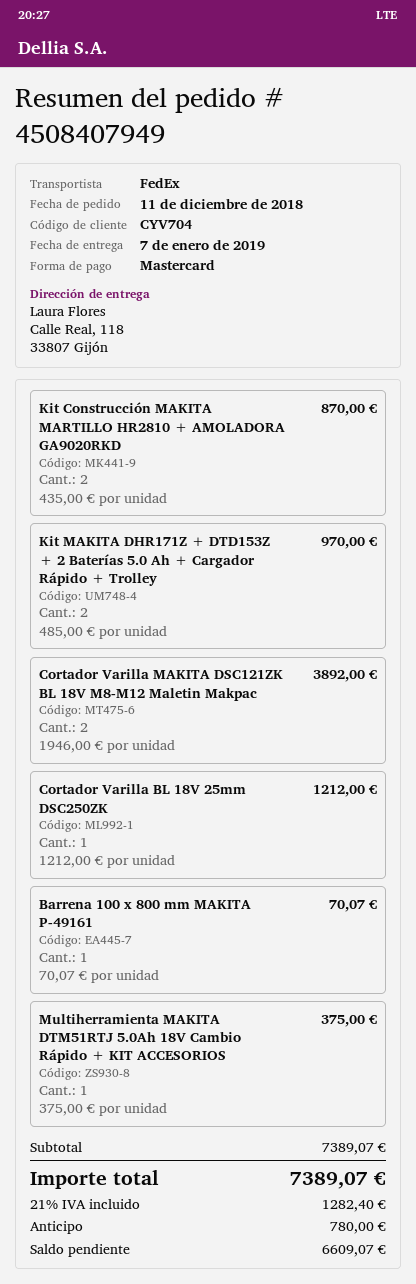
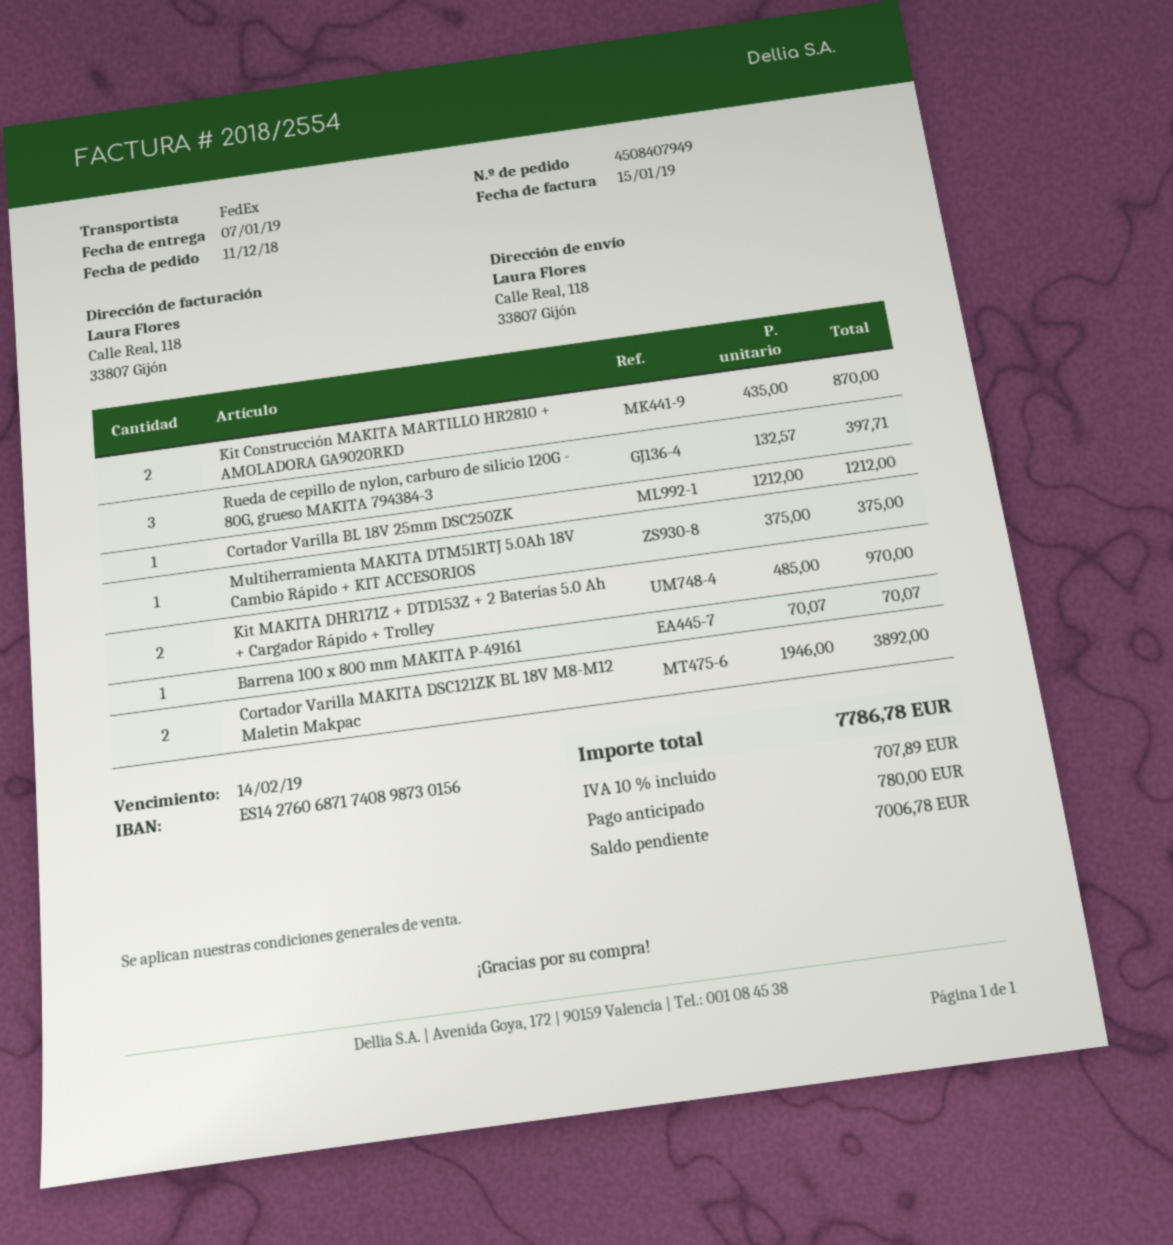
Rueda de cepillo de nylon, carburo de silicio 120G - 80G, grueso MAKITA 794384-3: none -> 3 x 132.57 = 397.71
tax: 21% = 1282.40 -> 10% = 707.89
total: 7389.07 -> 7786.78
balance: 6609.07 -> 7006.78

